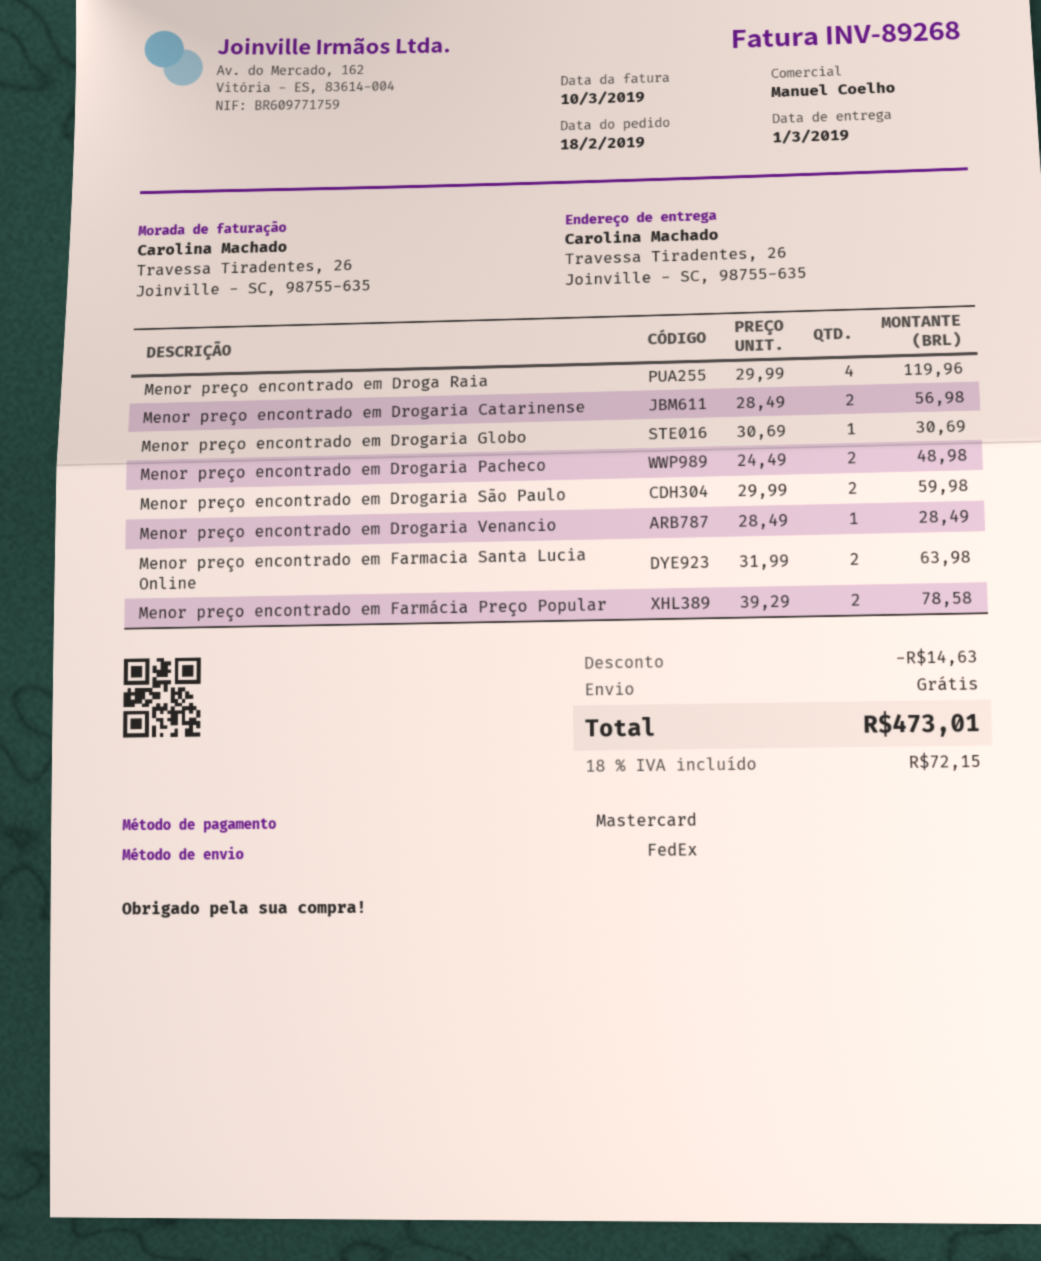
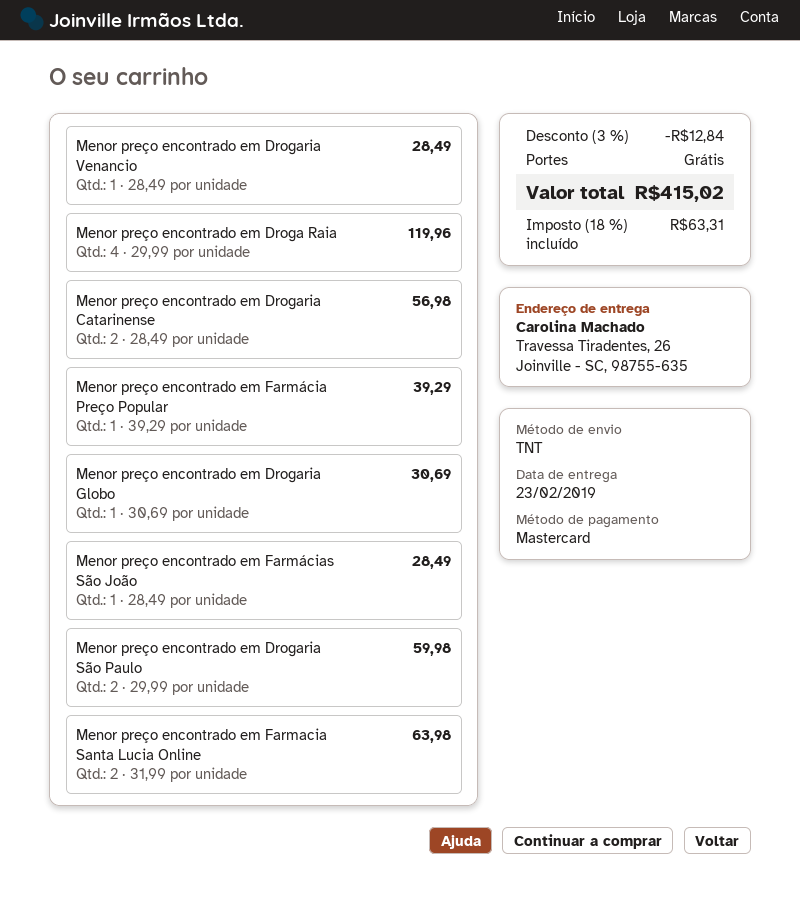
delivery date: 2019-03-01 -> 2019-02-23
shipping method: FedEx -> TNT
Menor preço encontrado em Drogaria Pacheco: 2 x 24.49 = 48.98 -> none
Menor preço encontrado em Farmácia Preço Popular: 2 x 39.29 = 78.58 -> 1 x 39.29 = 39.29
Menor preço encontrado em Farmácias São João: none -> 1 x 28.49 = 28.49
discount: 14.63 -> 12.84
tax: 18% = 72.15 -> 18% = 63.31
total: 473.01 -> 415.02

